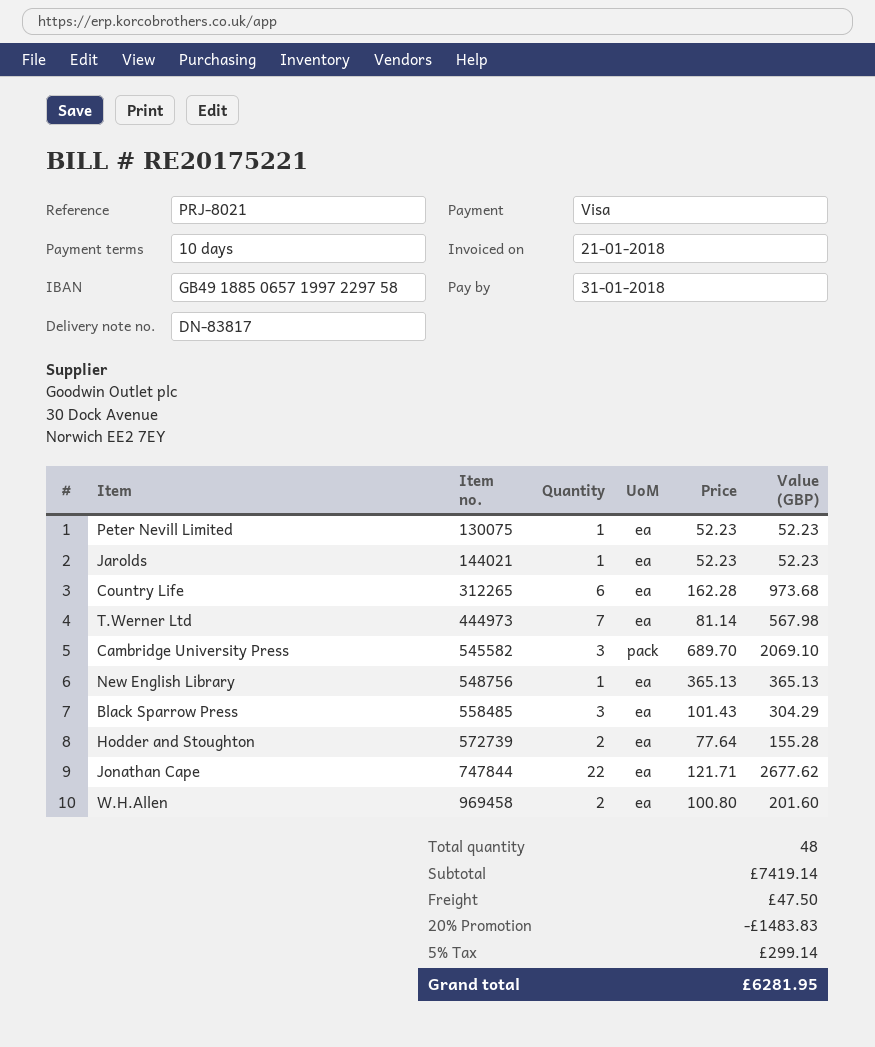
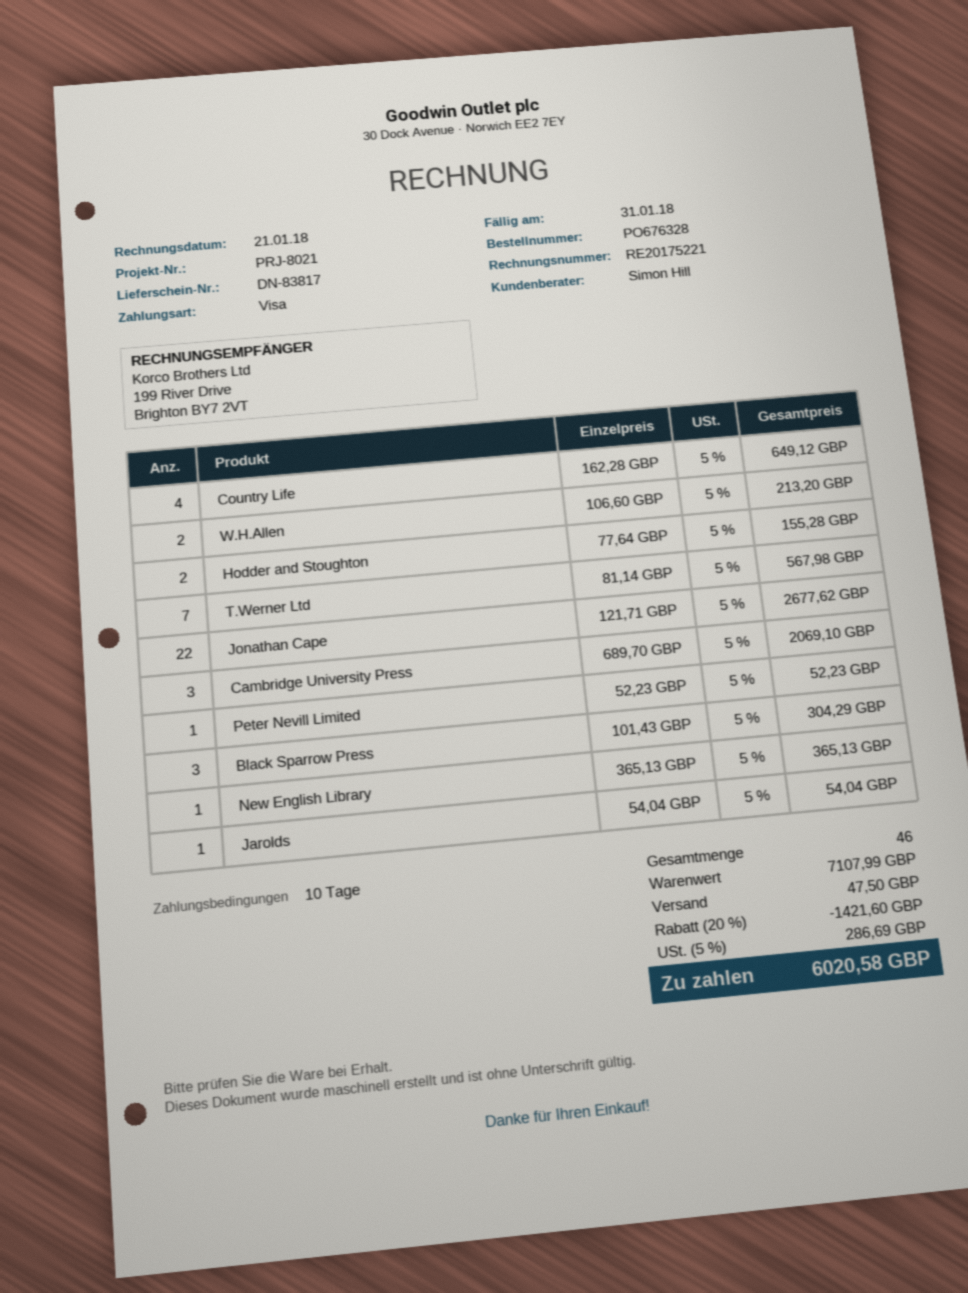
Jarolds: 1 x 52.23 = 52.23 -> 1 x 54.04 = 54.04
Country Life: 6 x 162.28 = 973.68 -> 4 x 162.28 = 649.12
W.H.Allen: 2 x 100.80 = 201.60 -> 2 x 106.60 = 213.20
total quantity: 48 -> 46
subtotal: 7419.14 -> 7107.99
discount: 20% = 1483.83 -> 20% = 1421.60
tax: 5% = 299.14 -> 5% = 286.69
total: 6281.95 -> 6020.58

